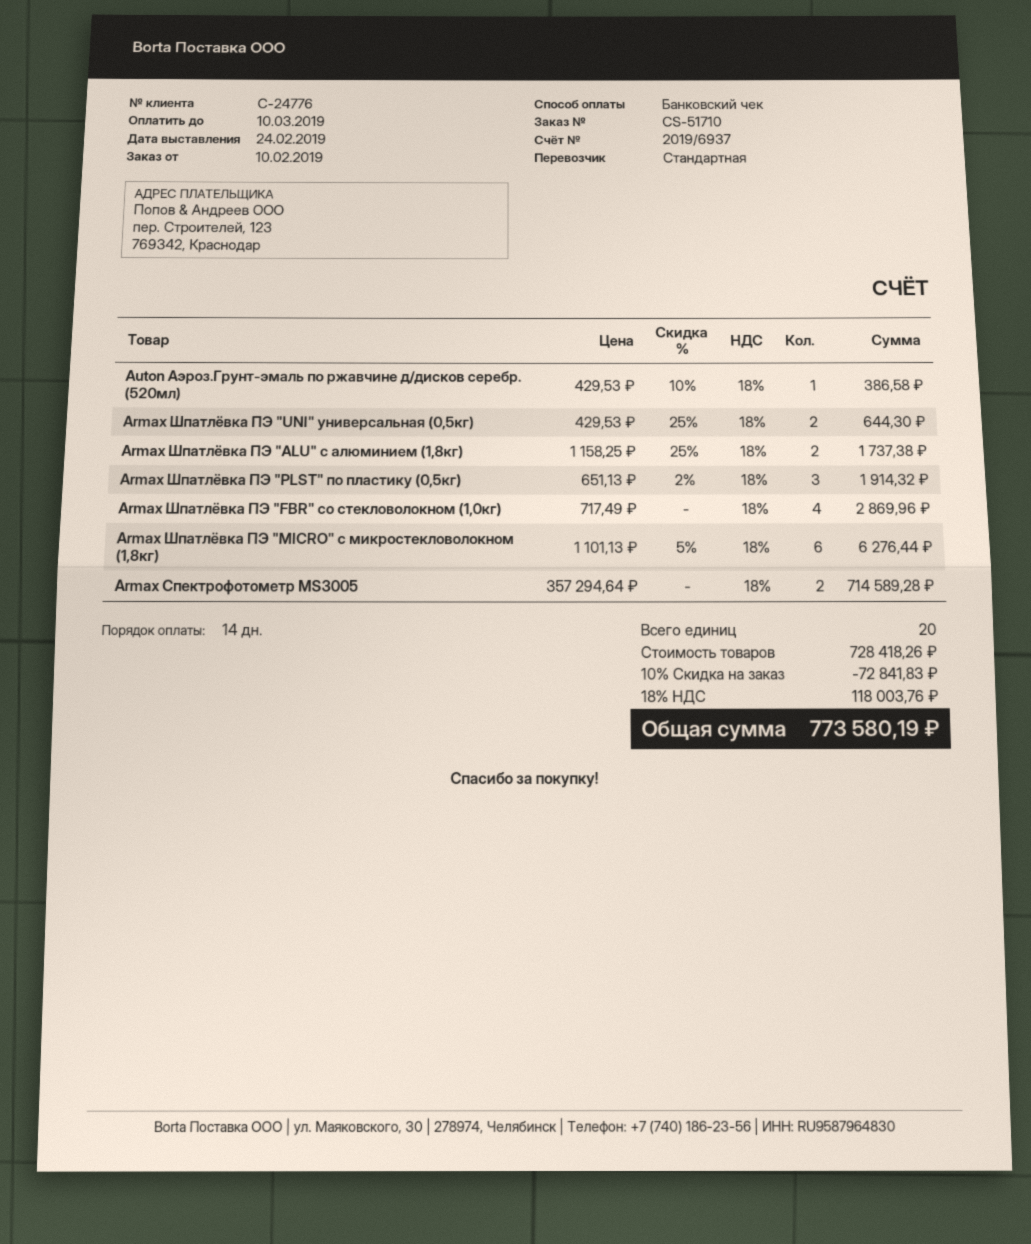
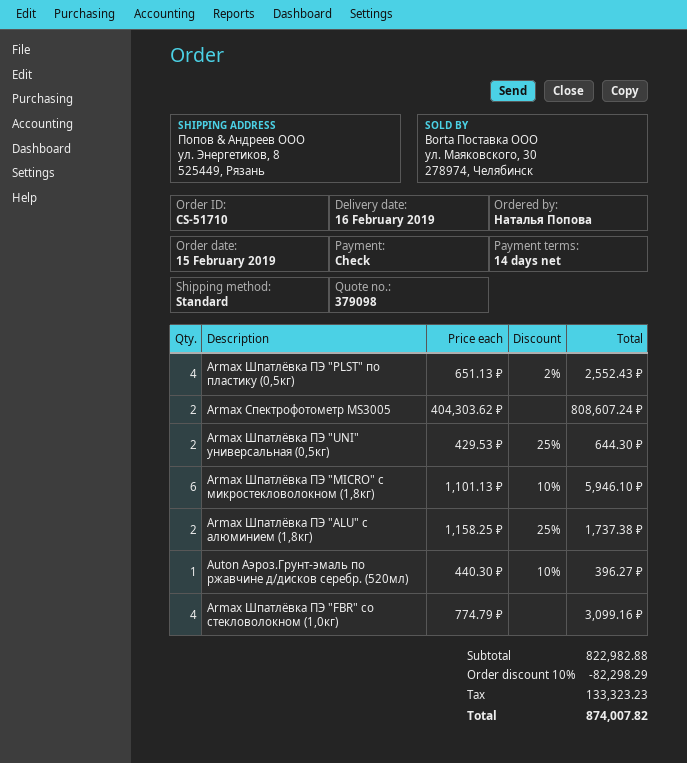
order date: 2019-02-10 -> 2019-02-15
Auton Аэроз.Грунт-эмаль по ржавчине д/дисков серебр. (520мл): 1 x 429.53 - 10% = 386.58 -> 1 x 440.30 - 10% = 396.27
Armax Шпатлёвка ПЭ "PLST" по пластику (0,5кг): 3 x 651.13 - 2% = 1914.32 -> 4 x 651.13 - 2% = 2552.43
Armax Шпатлёвка ПЭ "FBR" со стекловолокном (1,0кг): 4 x 717.49 = 2869.96 -> 4 x 774.79 = 3099.16
Armax Шпатлёвка ПЭ "MICRO" с микростекловолокном (1,8кг): 6 x 1101.13 - 5% = 6276.44 -> 6 x 1101.13 - 10% = 5946.10
Armaх Спектрофотометр MS3005: 2 x 357294.64 = 714589.28 -> 2 x 404303.62 = 808607.24
subtotal: 728418.26 -> 822982.88
discount: 10% = 72841.83 -> 10% = 82298.29
tax: 118003.76 -> 133323.23
total: 773580.19 -> 874007.82

